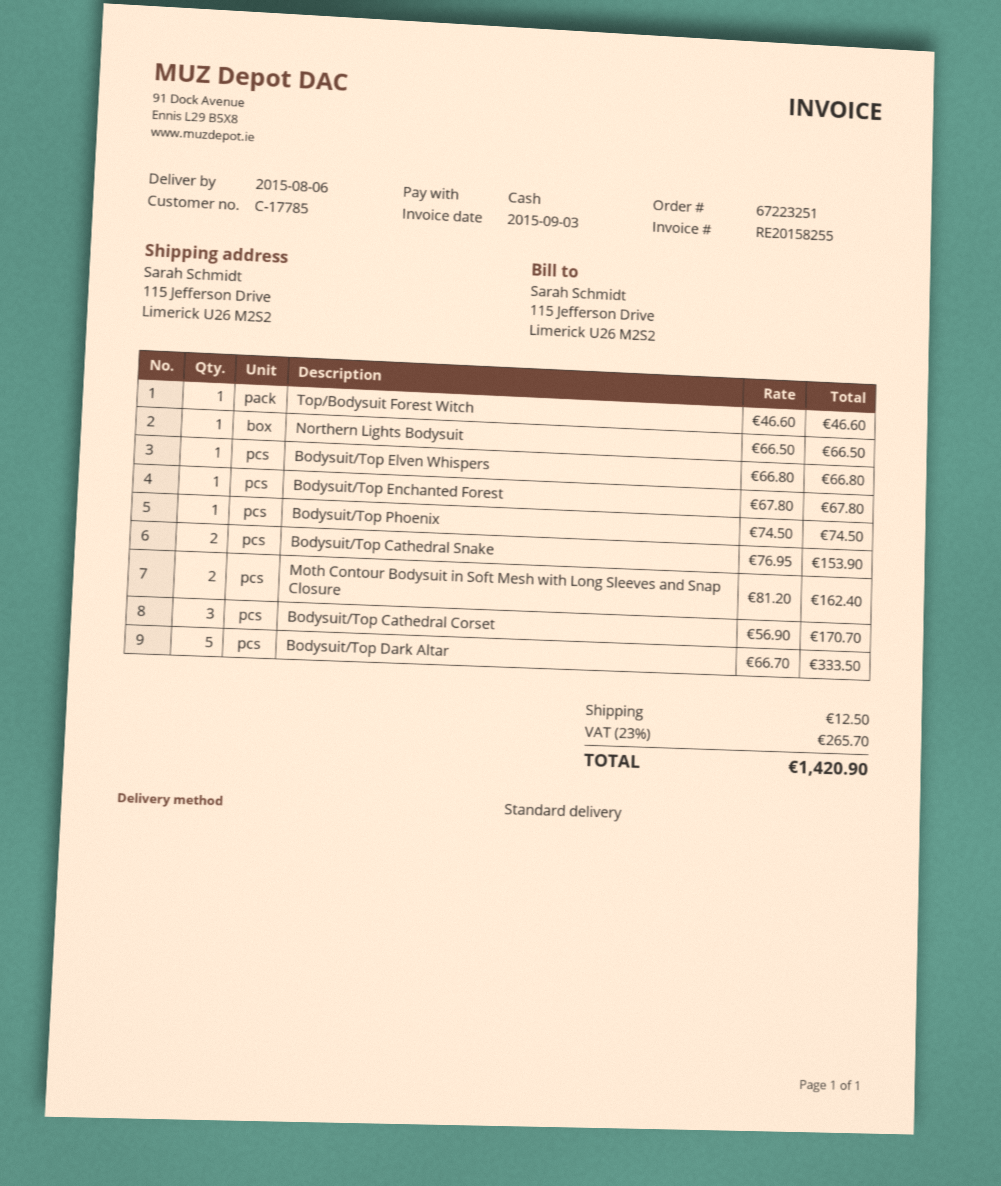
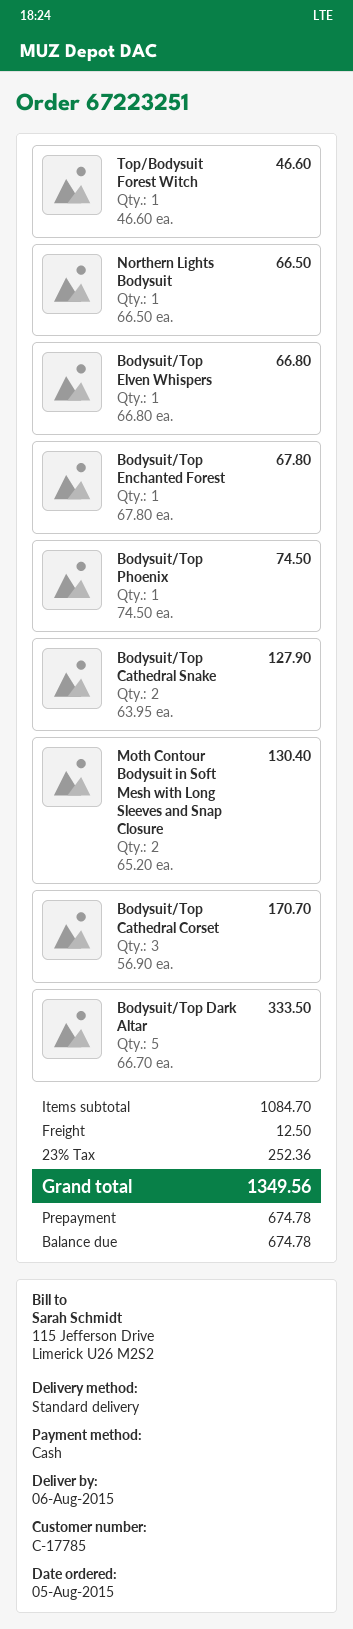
Bodysuit/Top Cathedral Snake: 2 x 76.95 = 153.90 -> 2 x 63.95 = 127.90
Moth Contour Bodysuit in Soft Mesh with Long Sleeves and Snap Closure: 2 x 81.20 = 162.40 -> 2 x 65.20 = 130.40
tax: 23% = 265.70 -> 23% = 252.36
total: 1420.90 -> 1349.56

